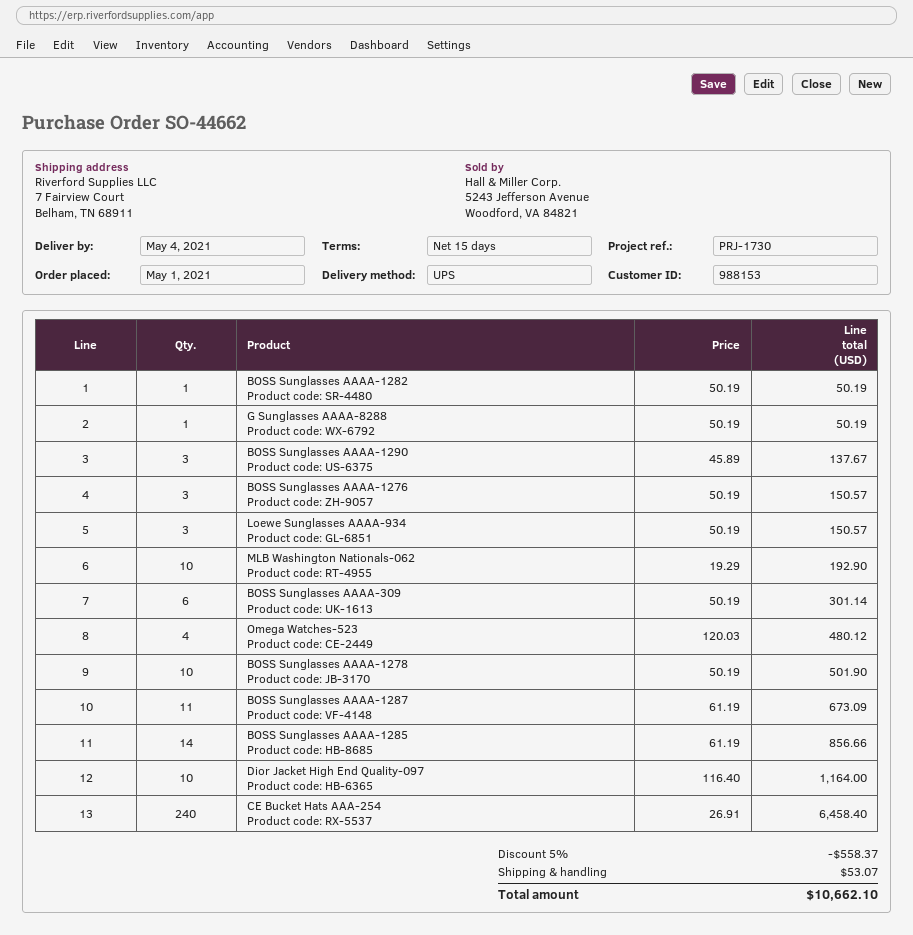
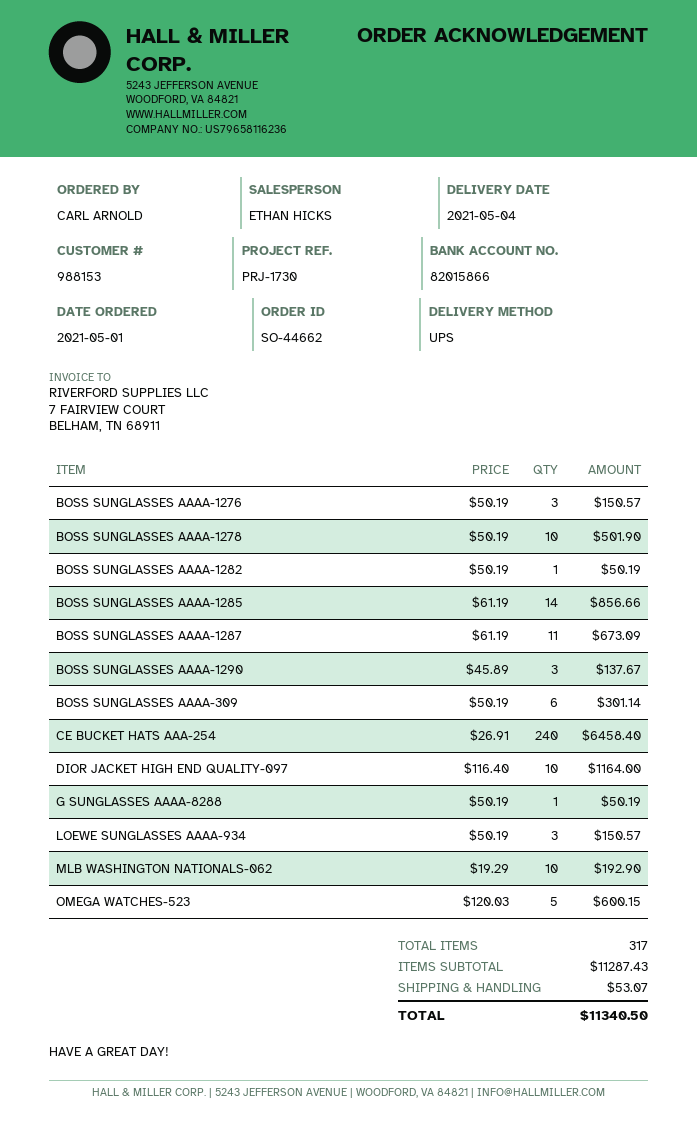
Omega Watches-523: 4 x 120.03 = 480.12 -> 5 x 120.03 = 600.15
discount: 5% = 558.37 -> none
total: 10662.10 -> 11340.50

